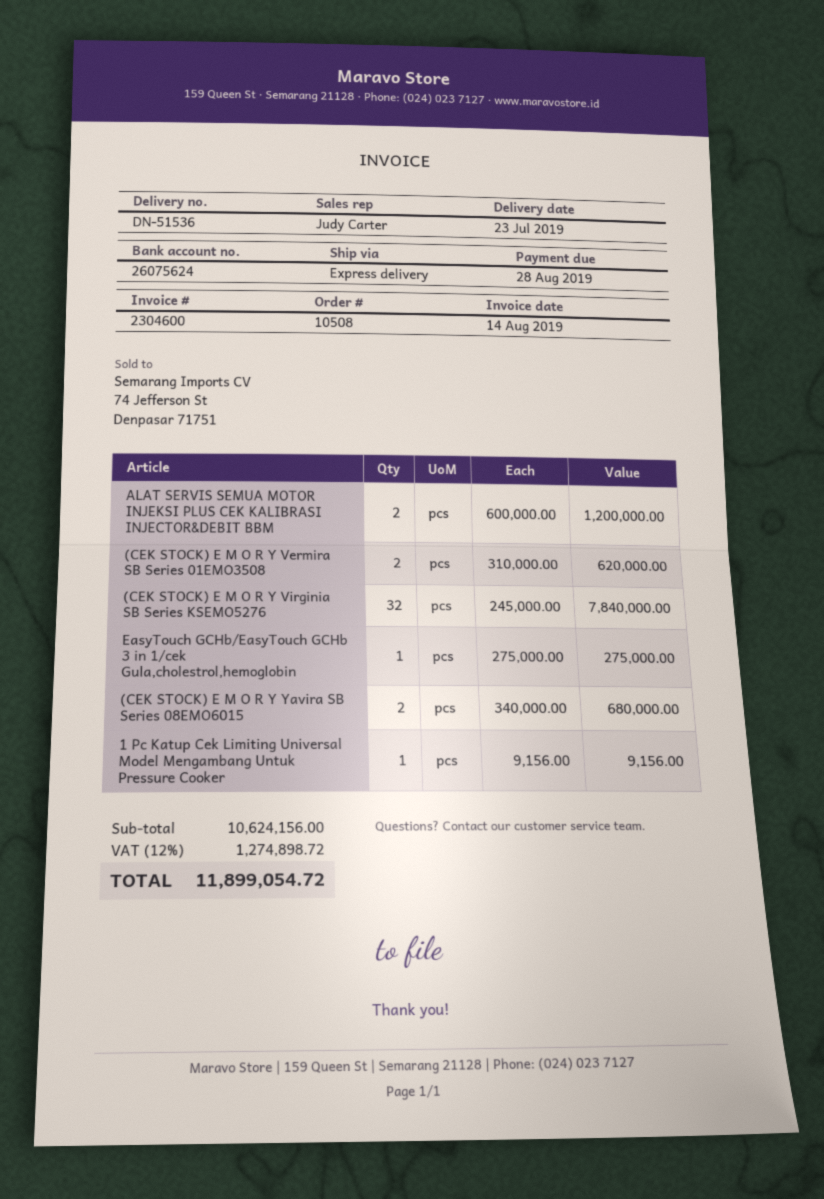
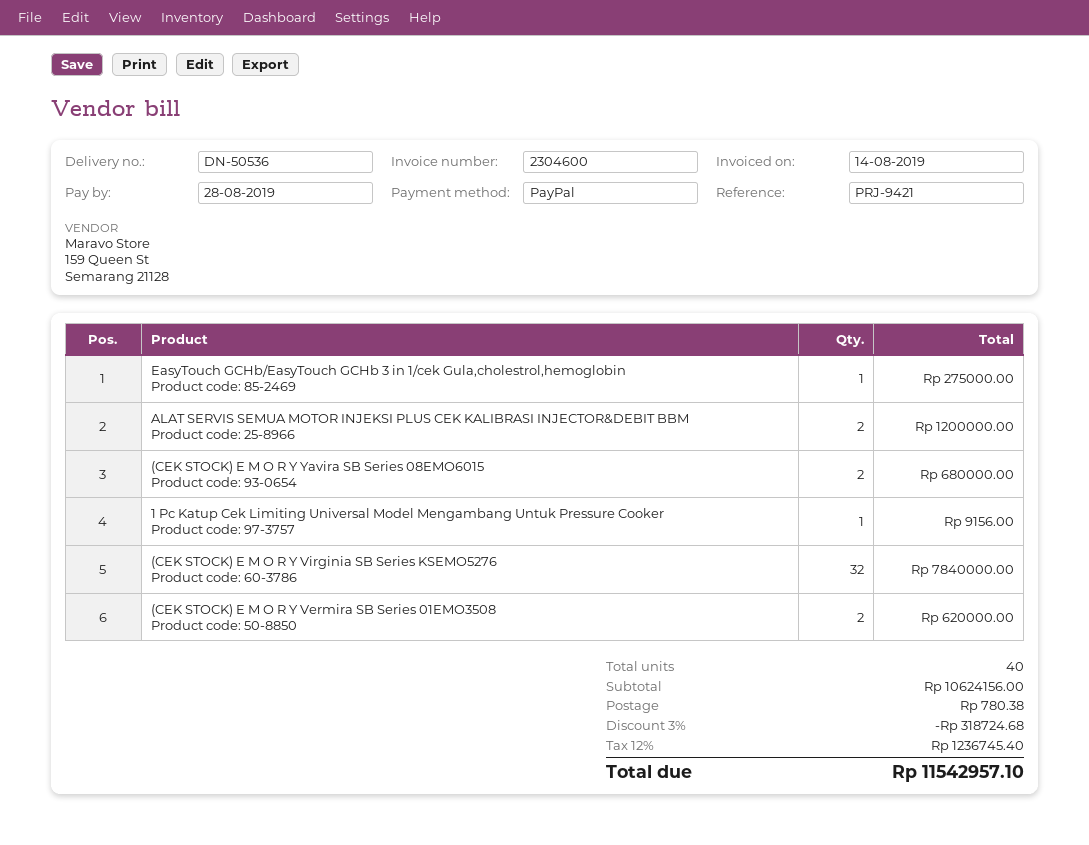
delivery note number: DN-51536 -> DN-50536
discount: none -> 3% = 318724.68
shipping: none -> 780.38
tax: 12% = 1274898.72 -> 12% = 1236745.40
total: 11899054.72 -> 11542957.10

